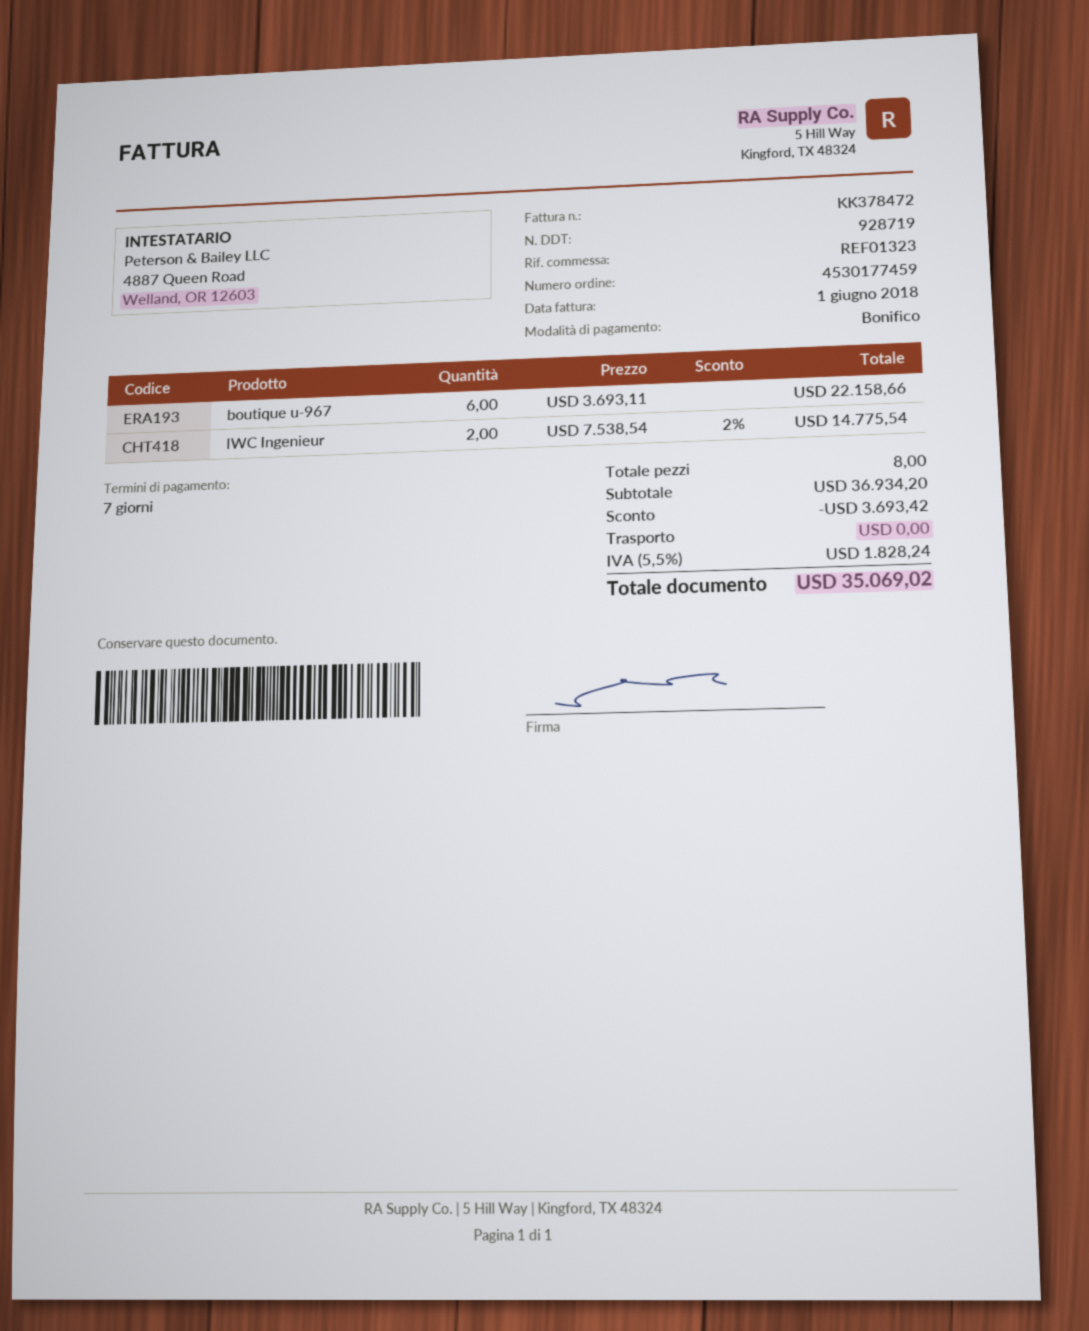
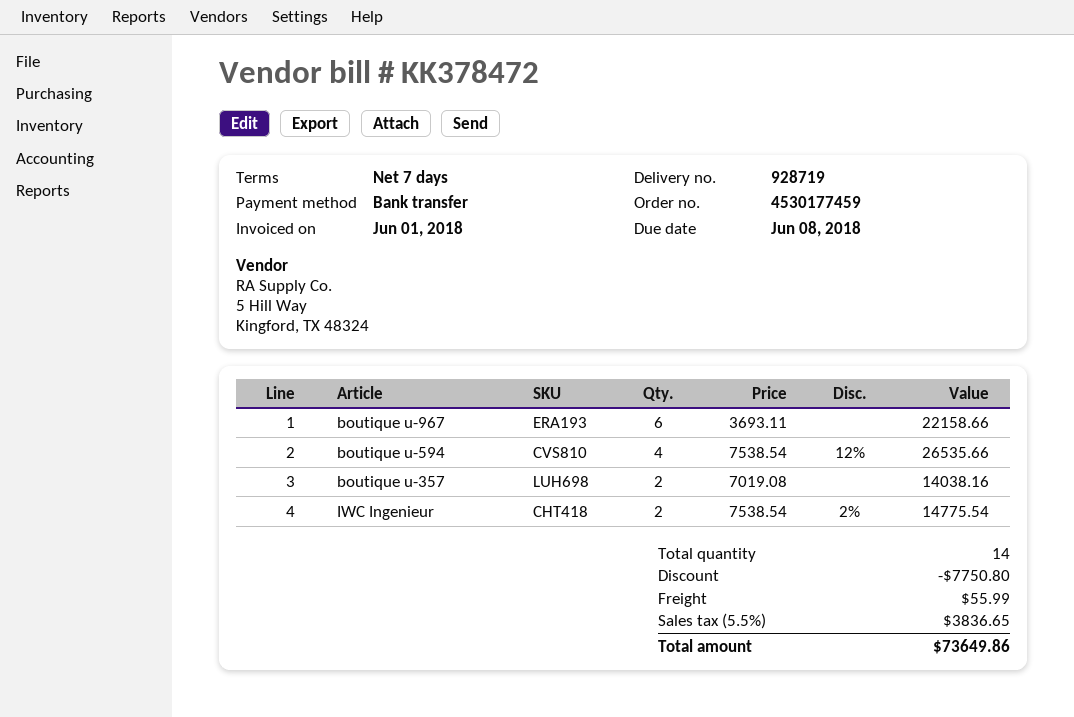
boutique u-594: none -> 4 x 7538.54 - 12% = 26535.66
boutique u-357: none -> 2 x 7019.08 = 14038.16
total quantity: 8 -> 14
discount: 3693.42 -> 7750.80
shipping: 0.00 -> 55.99
tax: 5.5% = 1828.24 -> 5.5% = 3836.65
total: 35069.02 -> 73649.86

